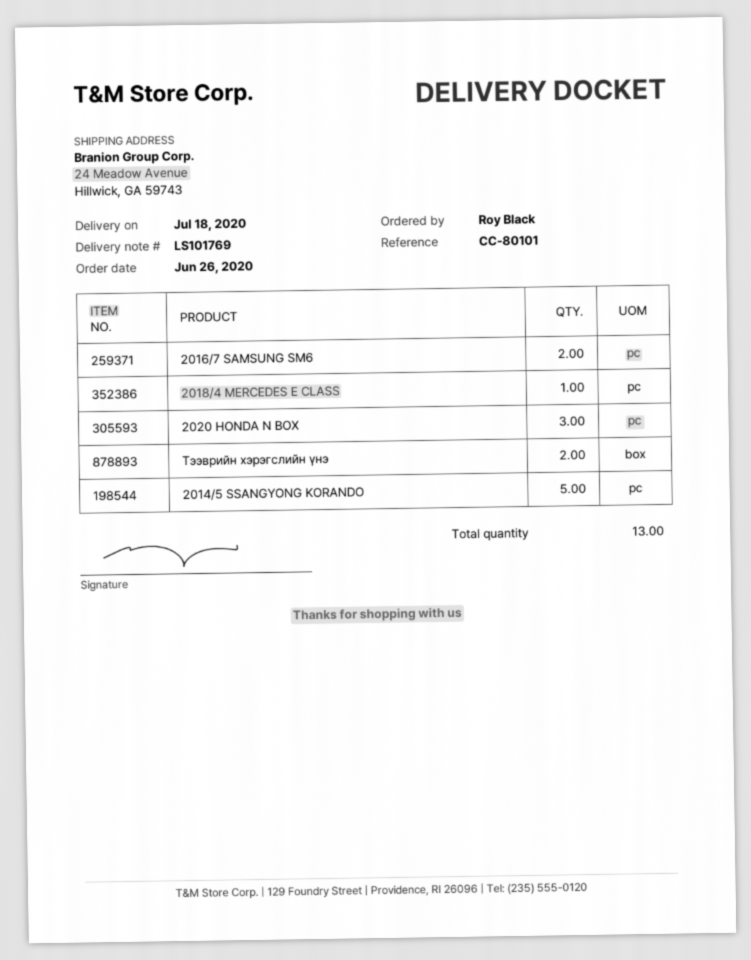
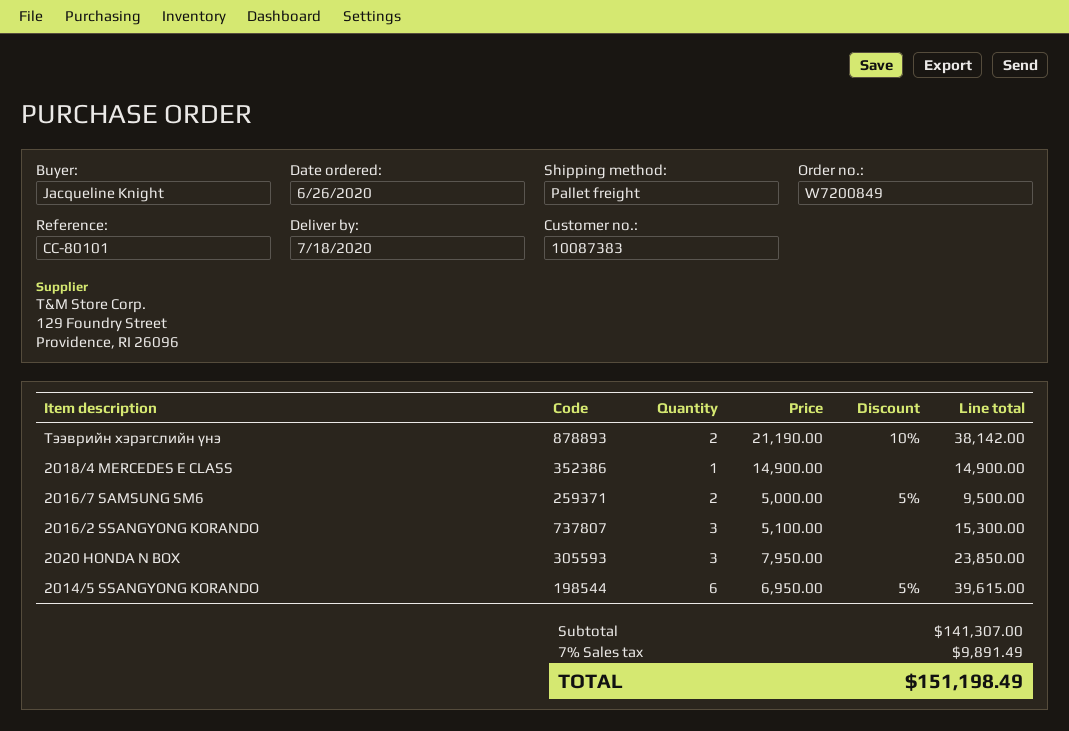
ordered by: Roy Black -> Jacqueline Knight
2014/5 SSANGYONG KORANDO: 5 -> 6
2016/2 SSANGYONG KORANDO: none -> 3

